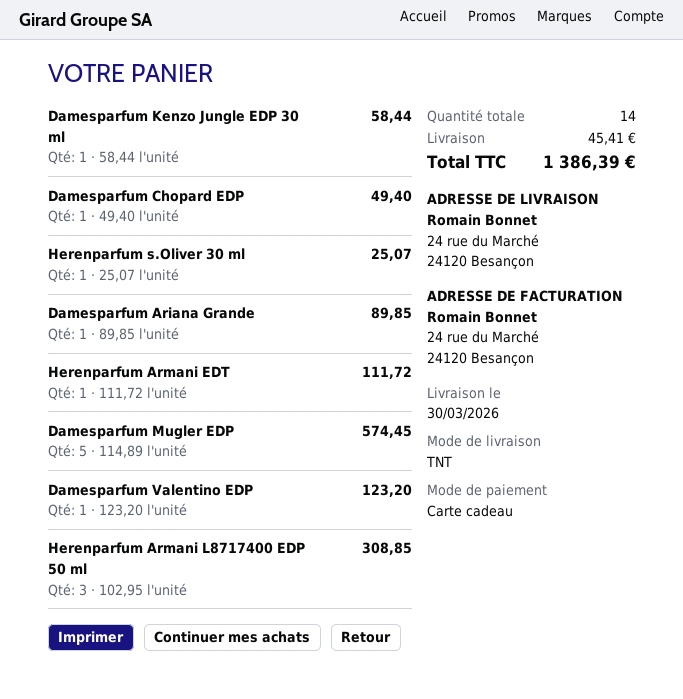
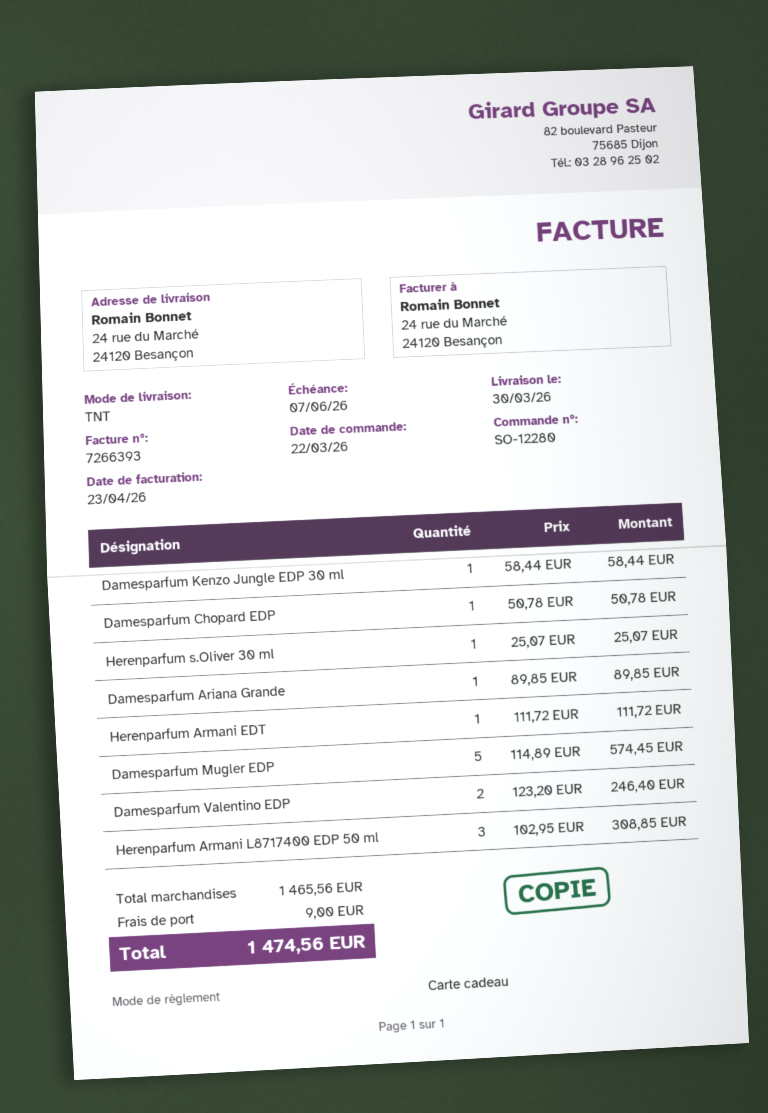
Damesparfum Chopard EDP: 1 x 49.40 = 49.40 -> 1 x 50.78 = 50.78
Damesparfum Valentino EDP: 1 x 123.20 = 123.20 -> 2 x 123.20 = 246.40
shipping: 45.41 -> 9.00
total: 1386.39 -> 1474.56

